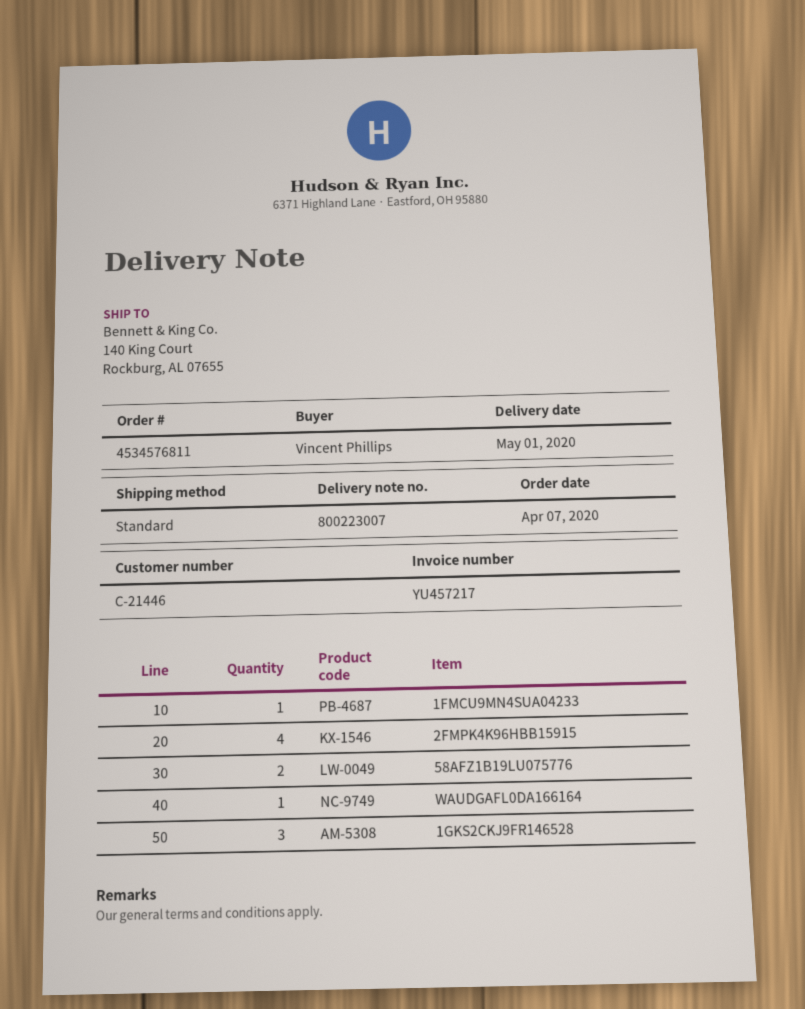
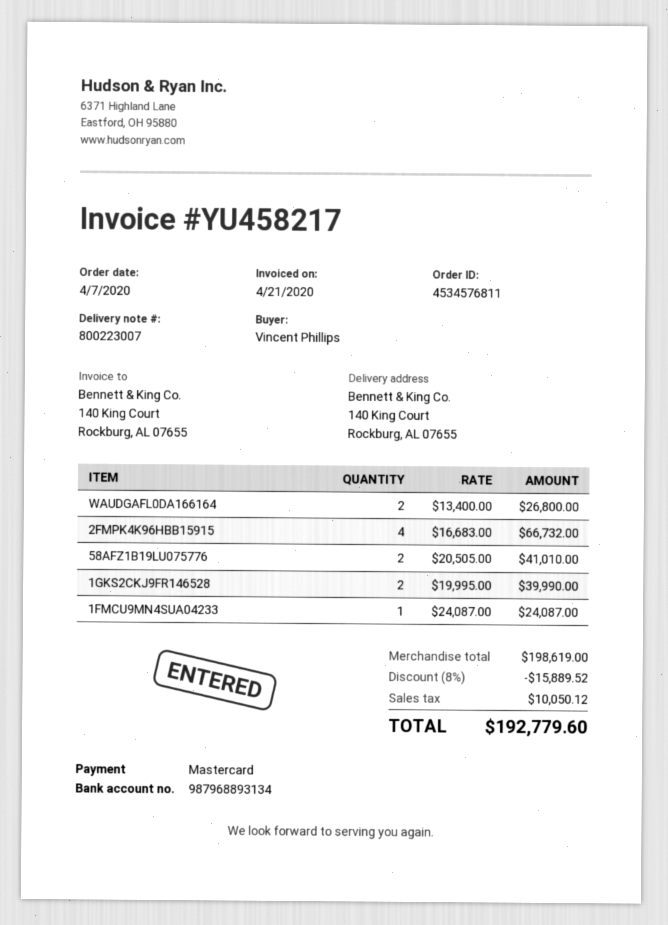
invoice number: YU457217 -> YU458217
WAUDGAFL0DA166164: 1 -> 2
1GKS2CKJ9FR146528: 3 -> 2

